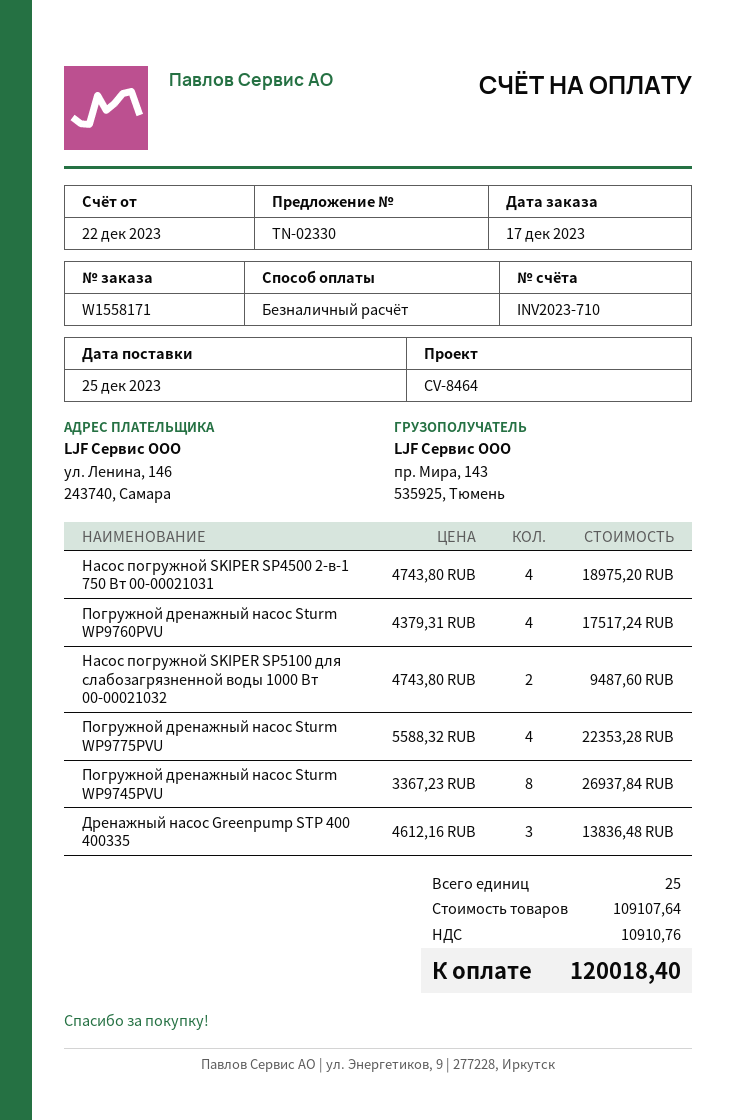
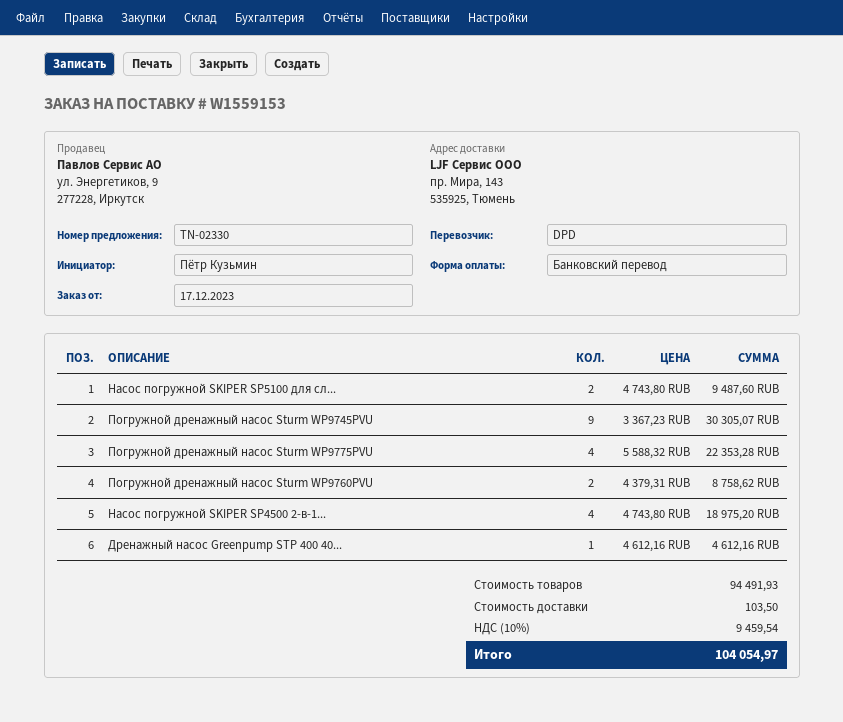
order number: W1558171 -> W1559153
Погружной дренажный насос Sturm WP9760PVU: 4 x 4379.31 = 17517.24 -> 2 x 4379.31 = 8758.62
Погружной дренажный насос Sturm WP9745PVU: 8 x 3367.23 = 26937.84 -> 9 x 3367.23 = 30305.07
Дренажный насос Greenpump STP 400 400335: 3 x 4612.16 = 13836.48 -> 1 x 4612.16 = 4612.16
subtotal: 109107.64 -> 94491.93
shipping: none -> 103.50
tax: 10910.76 -> 9459.54
total: 120018.40 -> 104054.97

